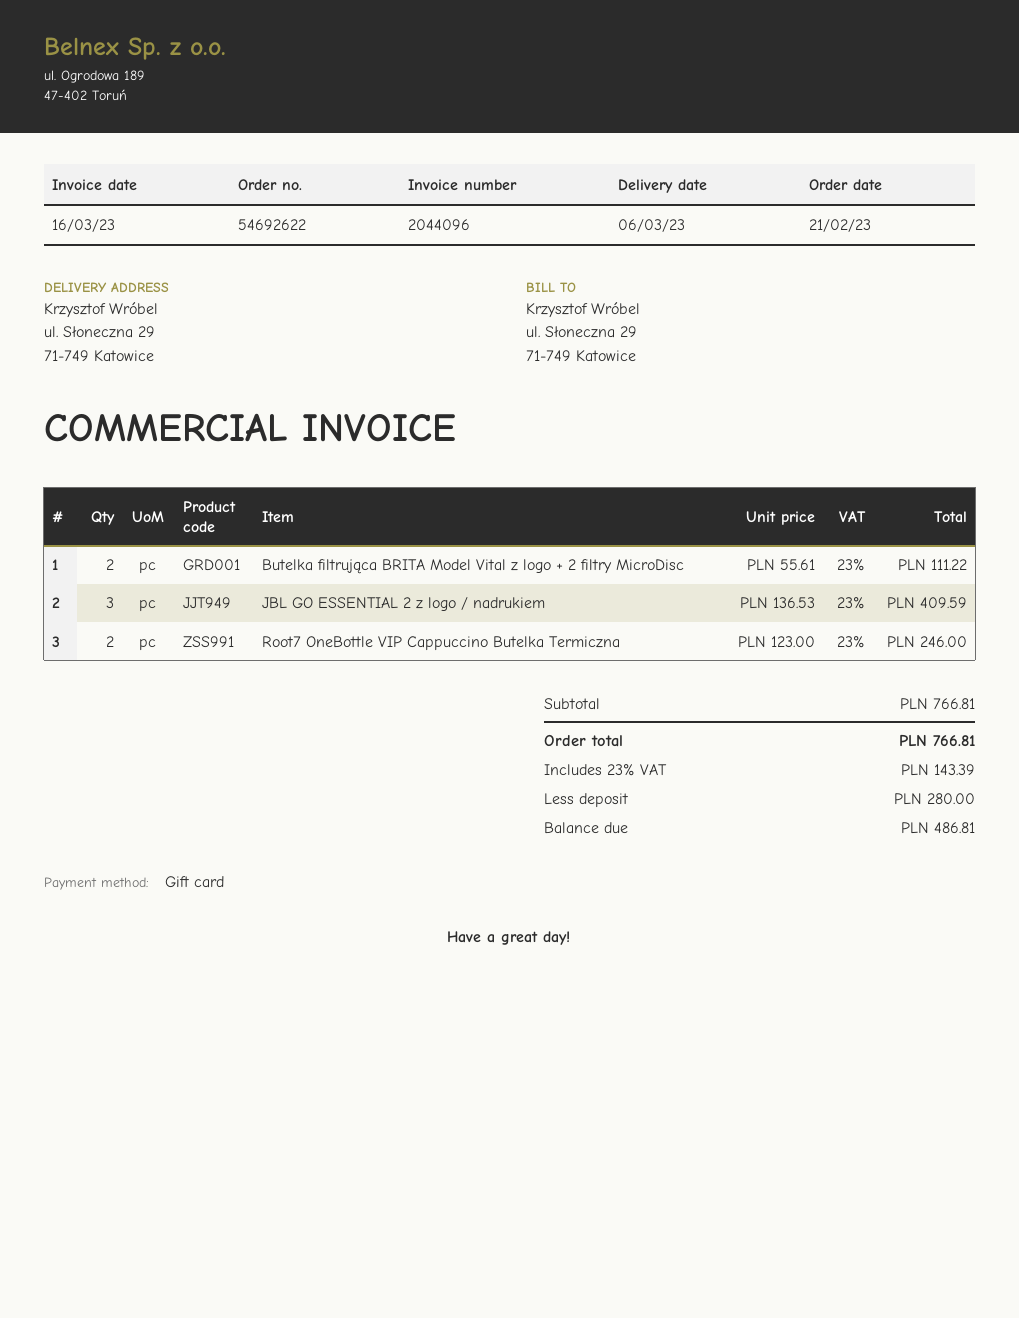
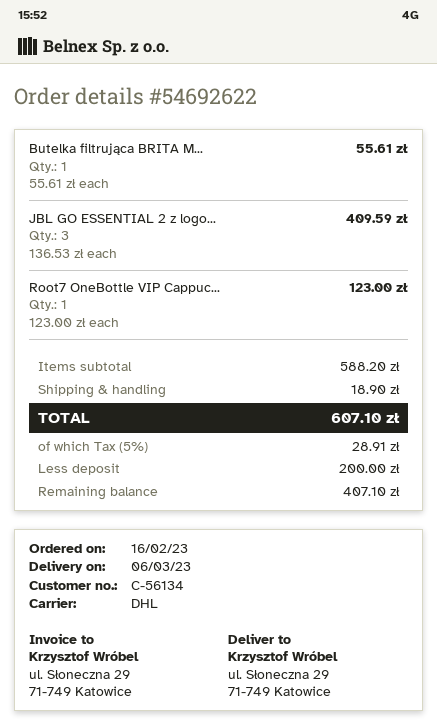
order date: 2023-02-21 -> 2023-02-16
Butelka filtrująca BRITA Model Vital z logo + 2 filtry MicroDisc: 2 x 55.61 = 111.22 -> 1 x 55.61 = 55.61
Root7 OneBottle VIP Cappuccino Butelka Termiczna: 2 x 123.00 = 246.00 -> 1 x 123.00 = 123.00
subtotal: 766.81 -> 588.20
shipping: none -> 18.90
tax: 23% = 143.39 -> 5% = 28.91
total: 766.81 -> 607.10
deposit: 280.00 -> 200.00
balance: 486.81 -> 407.10

